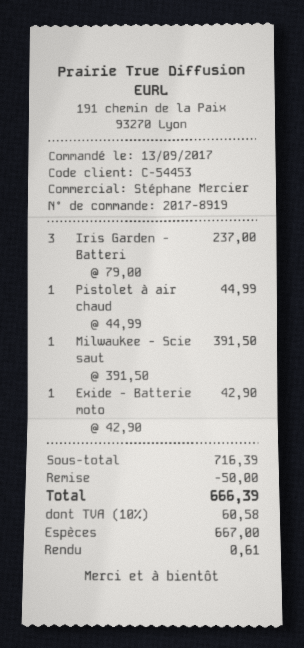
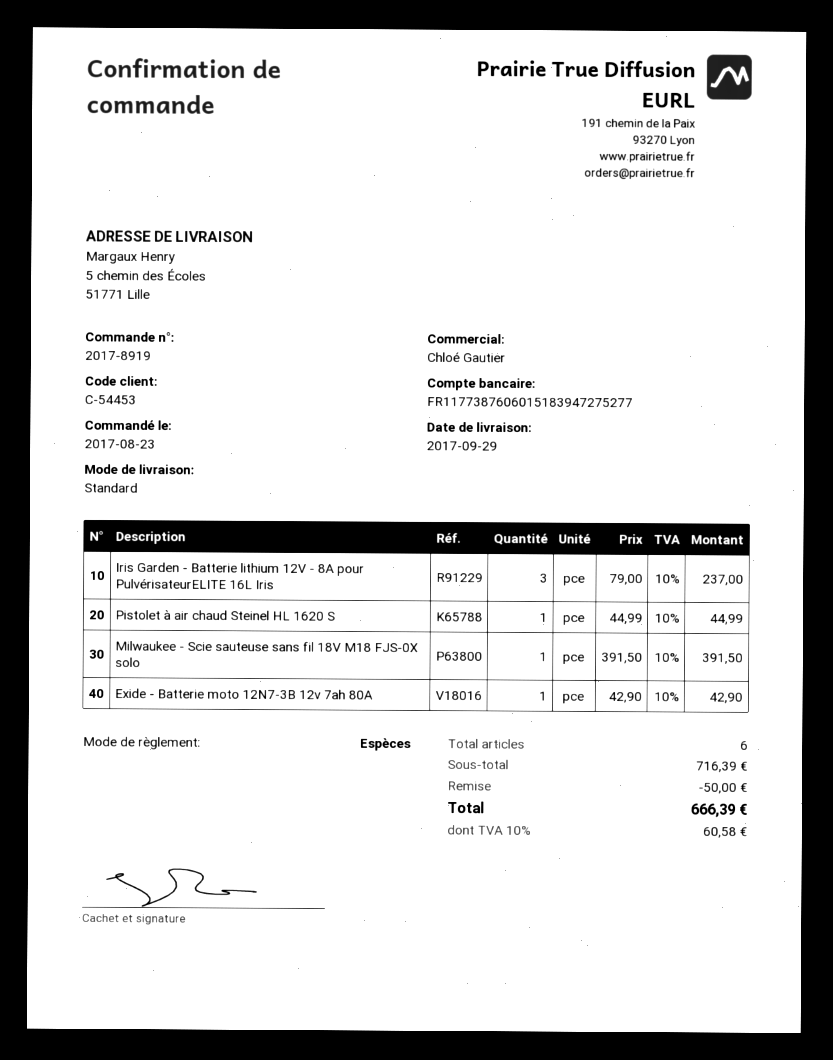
order date: 2017-09-13 -> 2017-08-23
sales rep: Stéphane Mercier -> Chloé Gautier

